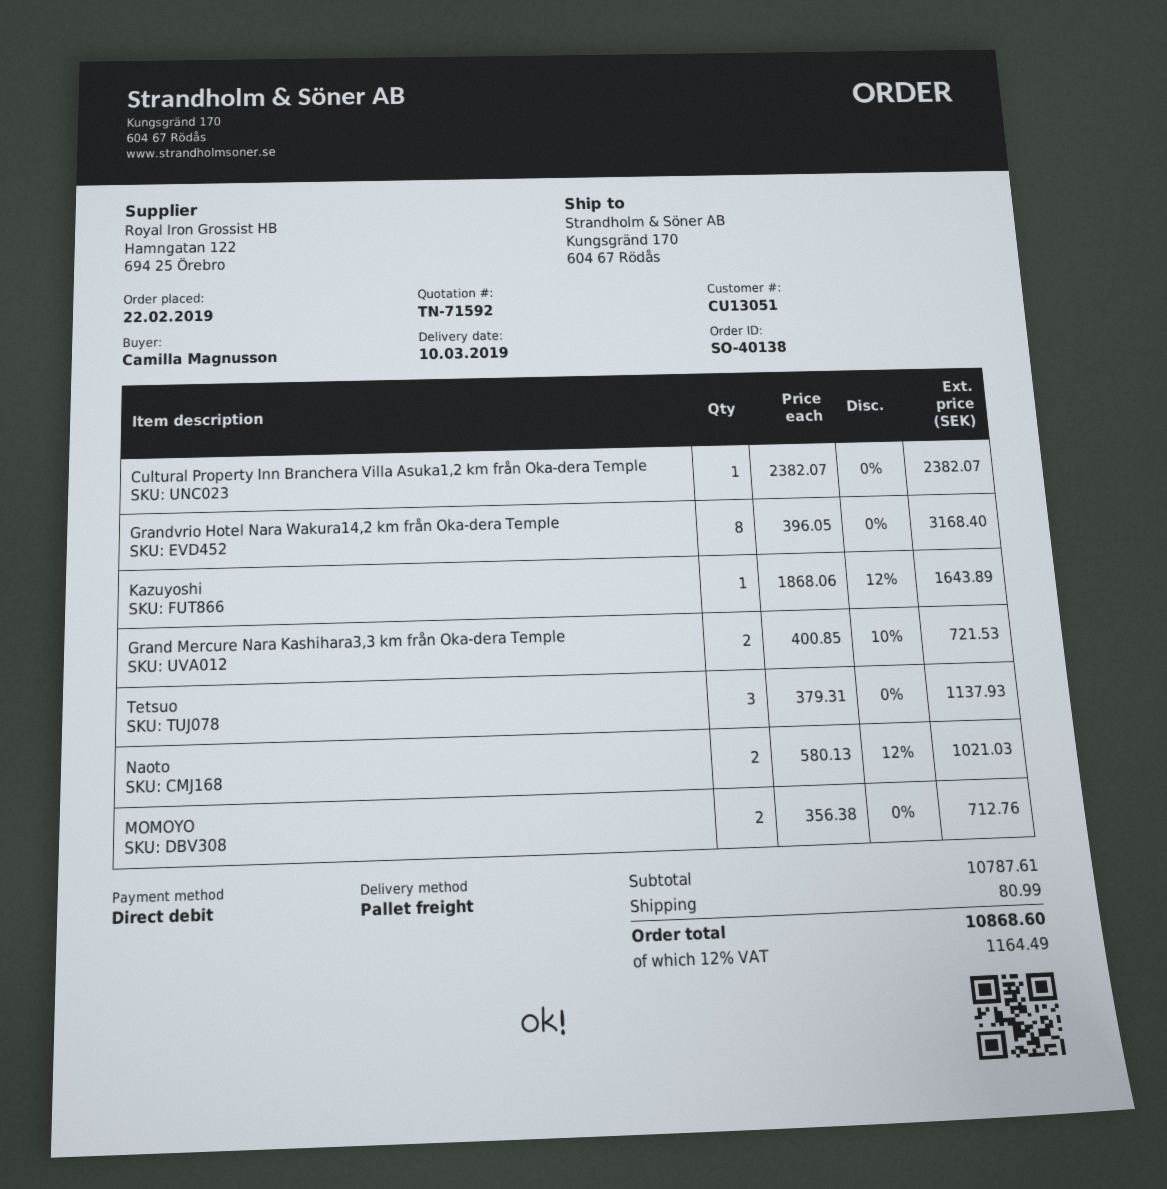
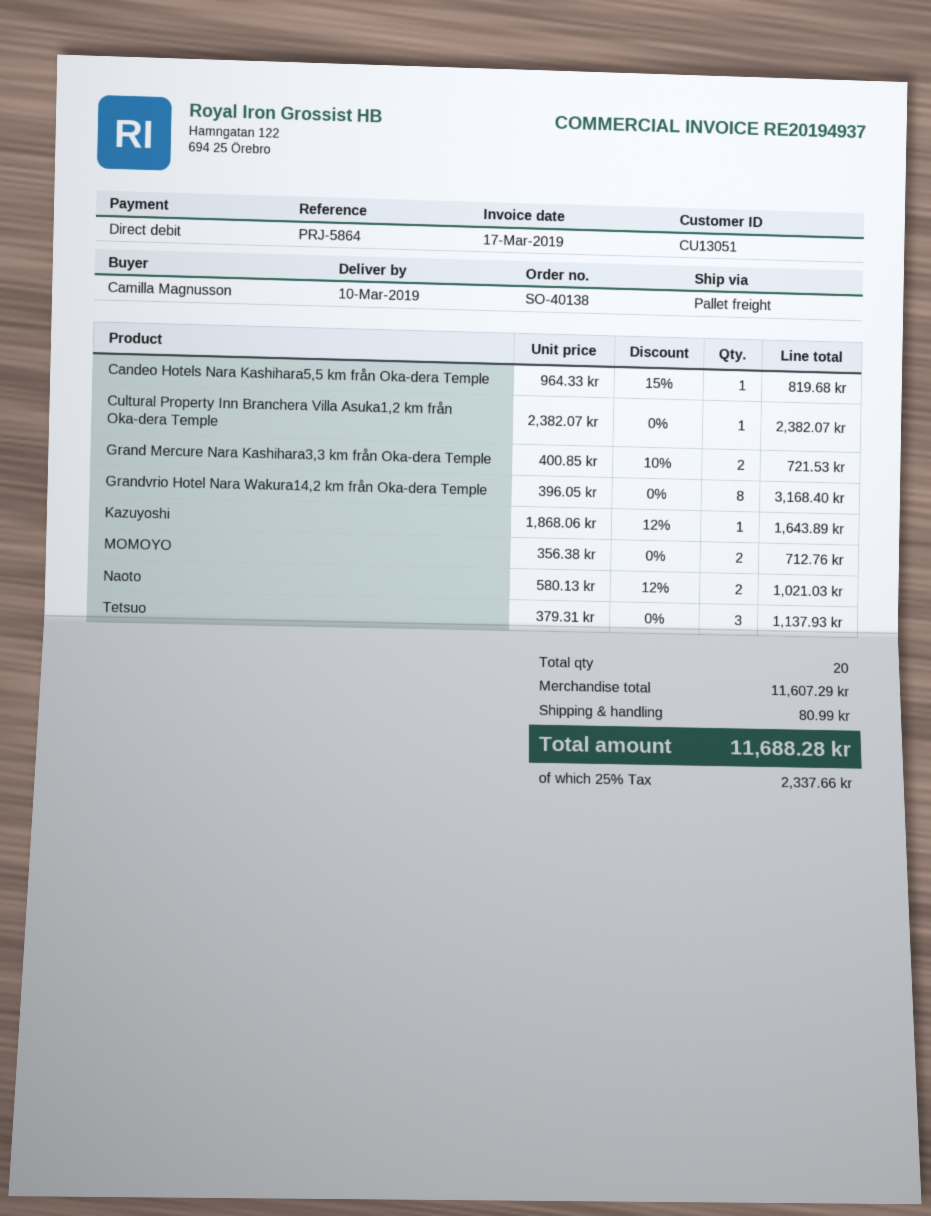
Candeo Hotels Nara Kashihara5,5 km från Oka-dera Temple: none -> 1 x 964.33 - 15% = 819.68
subtotal: 10787.61 -> 11607.29
tax: 12% = 1164.49 -> 25% = 2337.66
total: 10868.60 -> 11688.28

